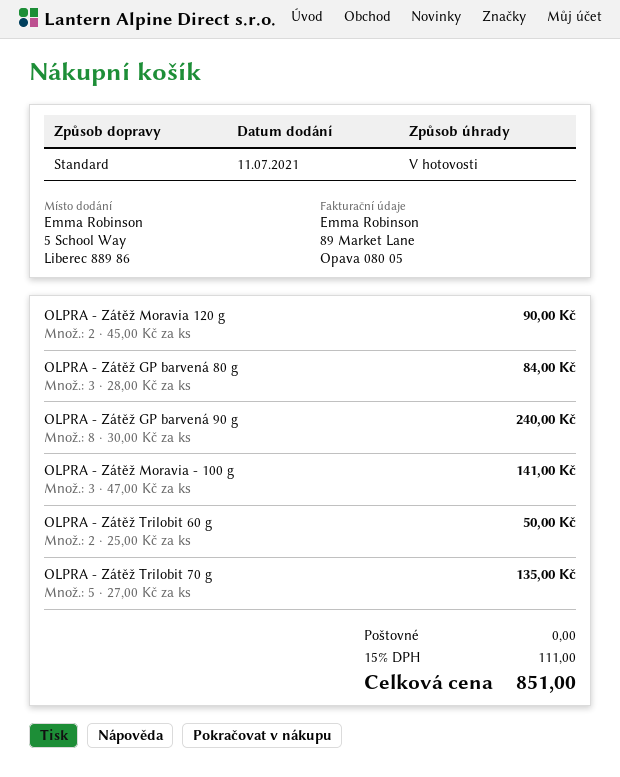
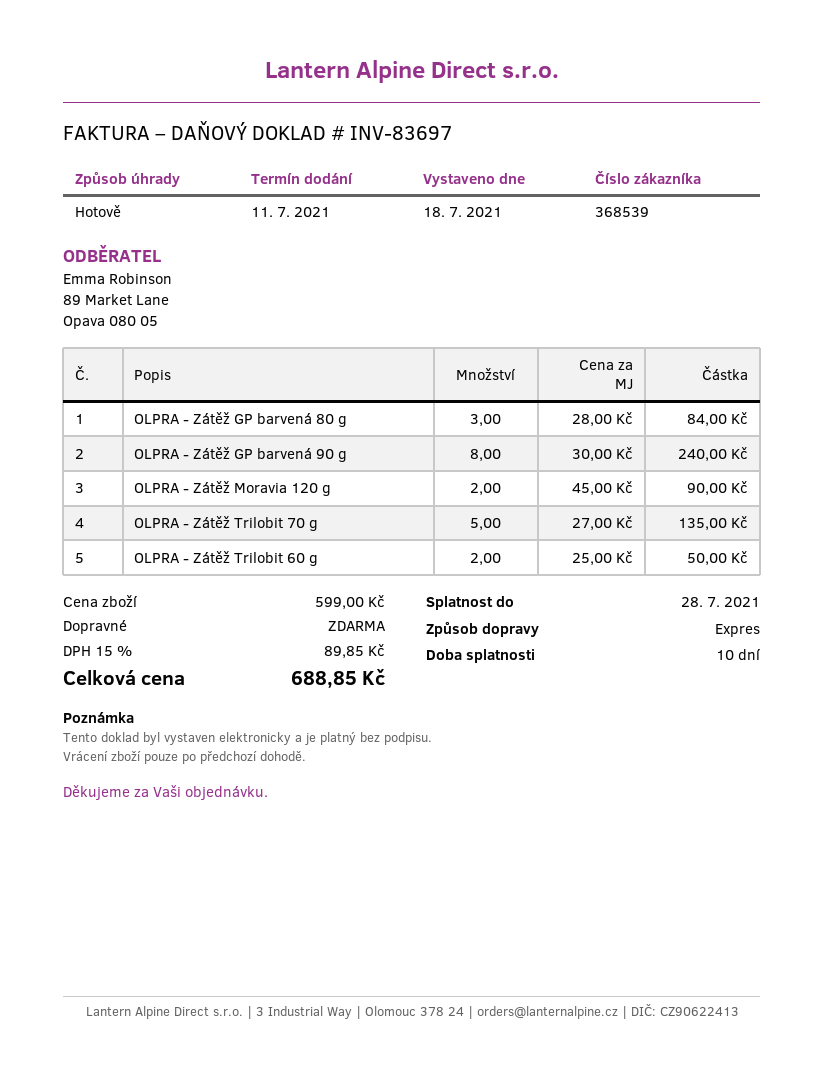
shipping method: standard -> express
OLPRA - Zátěž Moravia - 100 g: 3 x 47.00 = 141.00 -> none
tax: 15% = 111.00 -> 15% = 89.85
total: 851.00 -> 688.85

